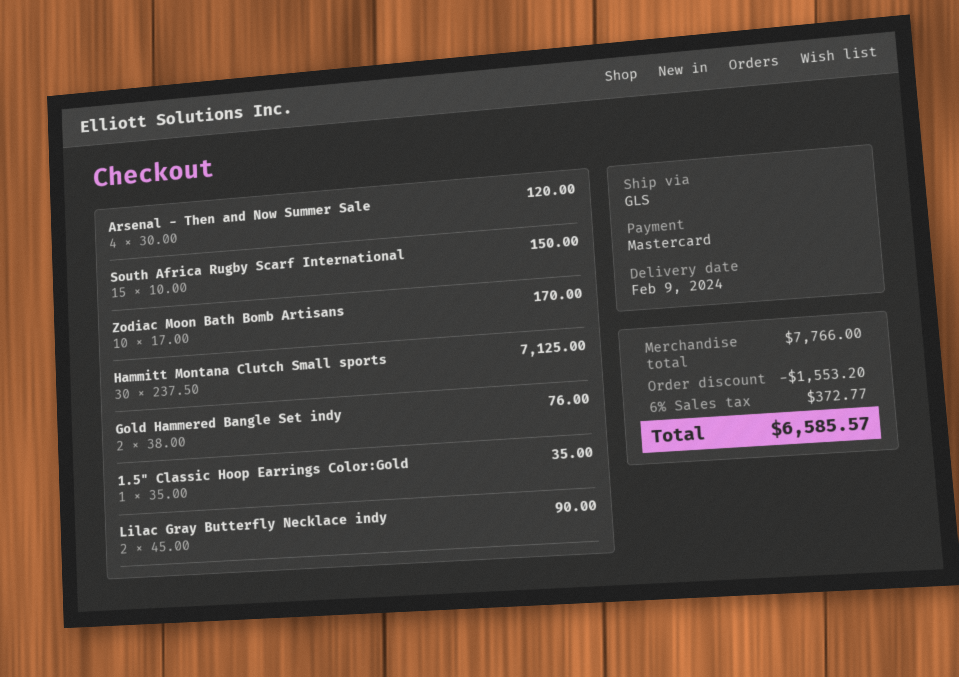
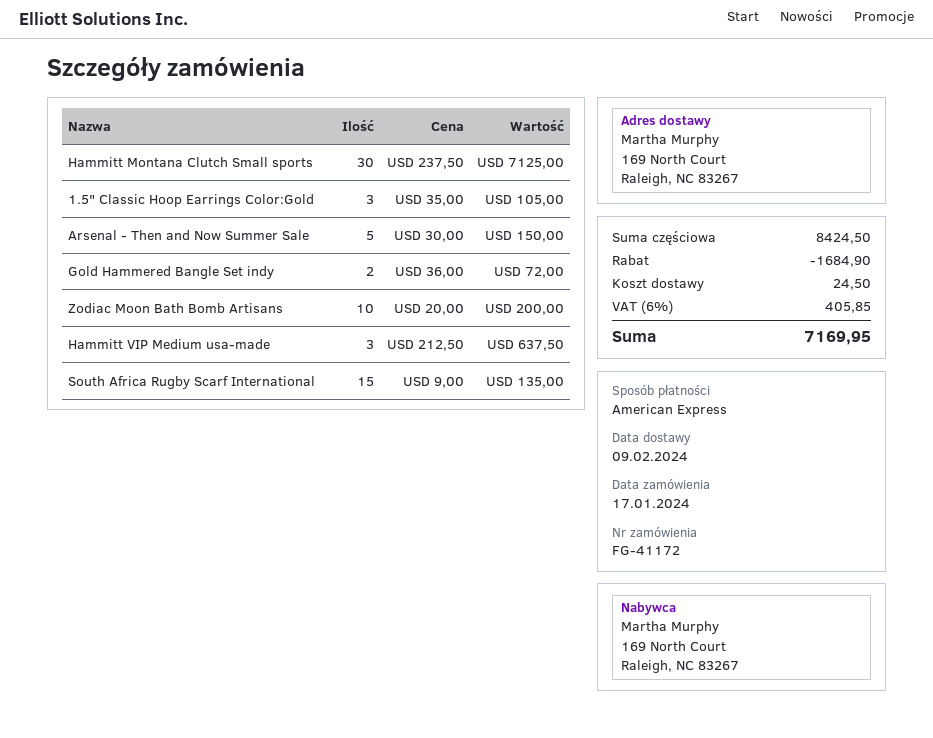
payment method: Mastercard -> American Express
Arsenal - Then and Now Summer Sale: 4 x 30.00 = 120.00 -> 5 x 30.00 = 150.00
South Africa Rugby Scarf International: 15 x 10.00 = 150.00 -> 15 x 9.00 = 135.00
Zodiac Moon Bath Bomb Artisans: 10 x 17.00 = 170.00 -> 10 x 20.00 = 200.00
Gold Hammered Bangle Set indy: 2 x 38.00 = 76.00 -> 2 x 36.00 = 72.00
1.5" Classic Hoop Earrings Color:Gold: 1 x 35.00 = 35.00 -> 3 x 35.00 = 105.00
Lilac Gray Butterfly Necklace indy: 2 x 45.00 = 90.00 -> none
Hammitt VIP Medium usa-made: none -> 3 x 212.50 = 637.50
subtotal: 7766.00 -> 8424.50
discount: 1553.20 -> 1684.90
shipping: none -> 24.50
tax: 6% = 372.77 -> 6% = 405.85
total: 6585.57 -> 7169.95

